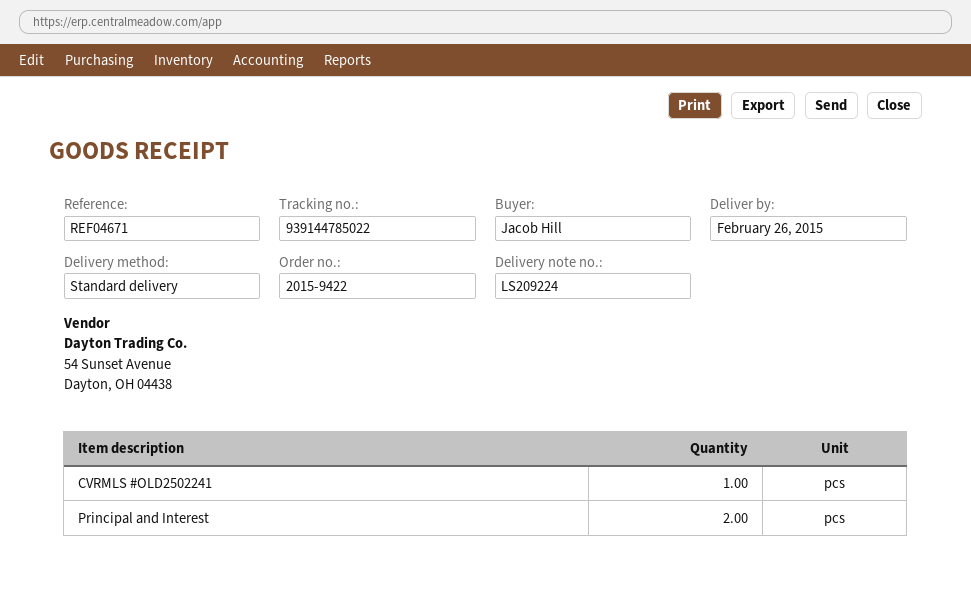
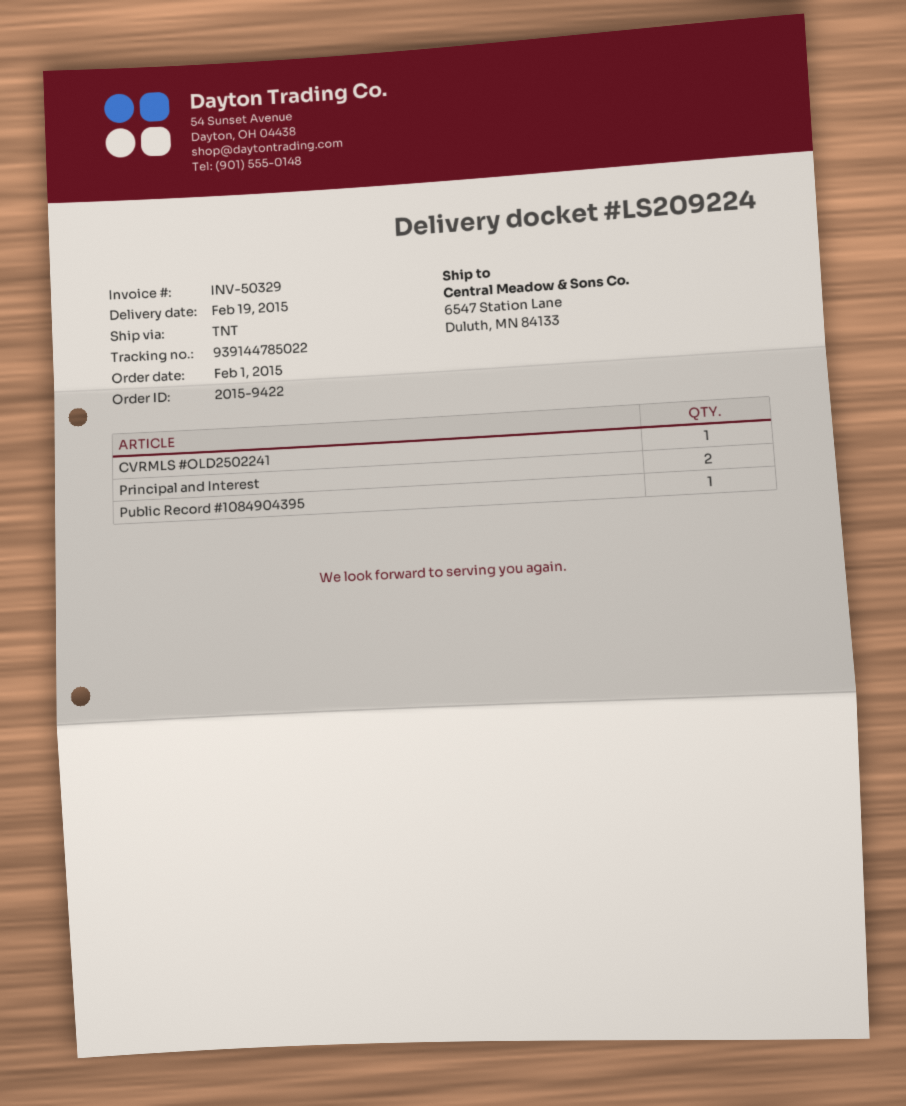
delivery date: 2015-02-26 -> 2015-02-19
shipping method: standard -> TNT
Public Record #1084904395: none -> 1

